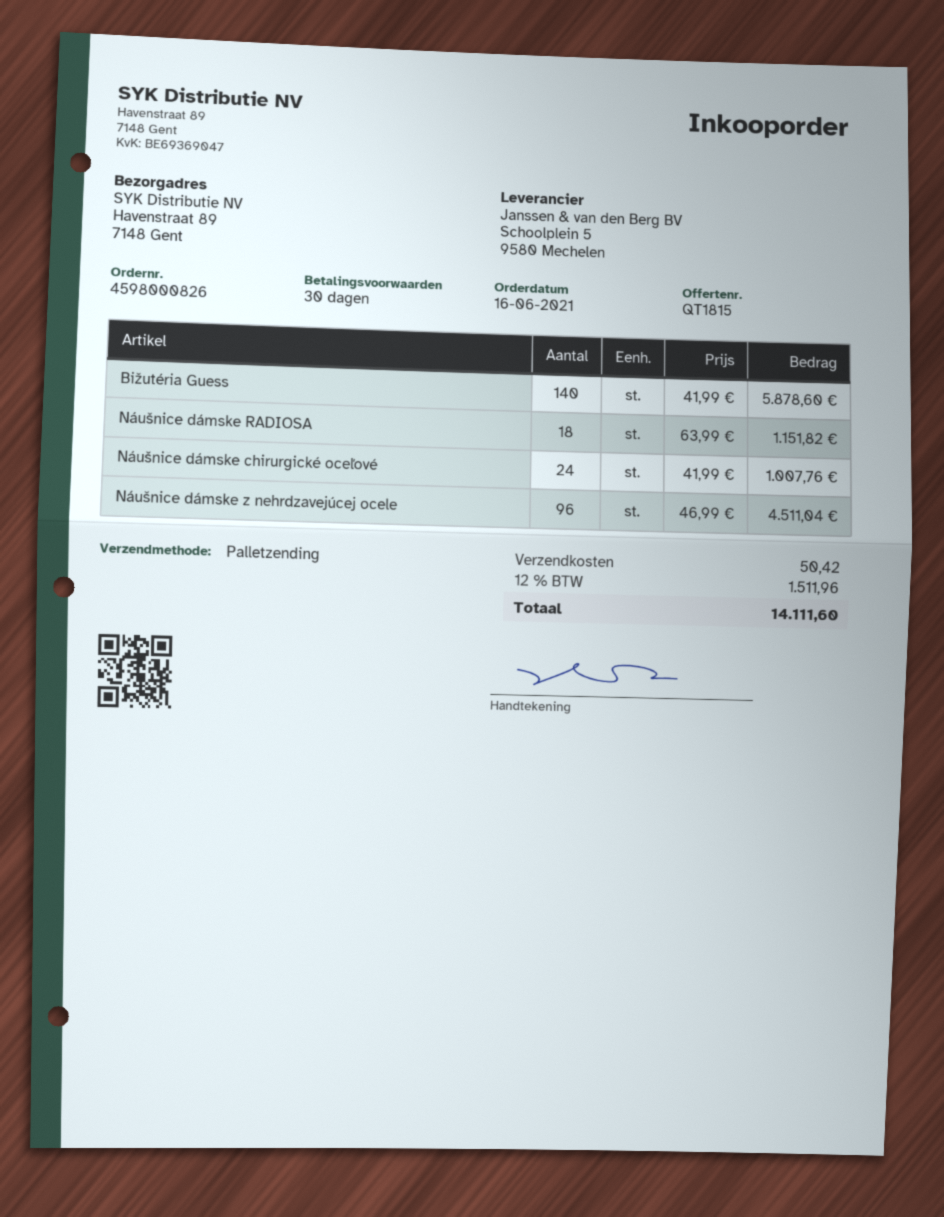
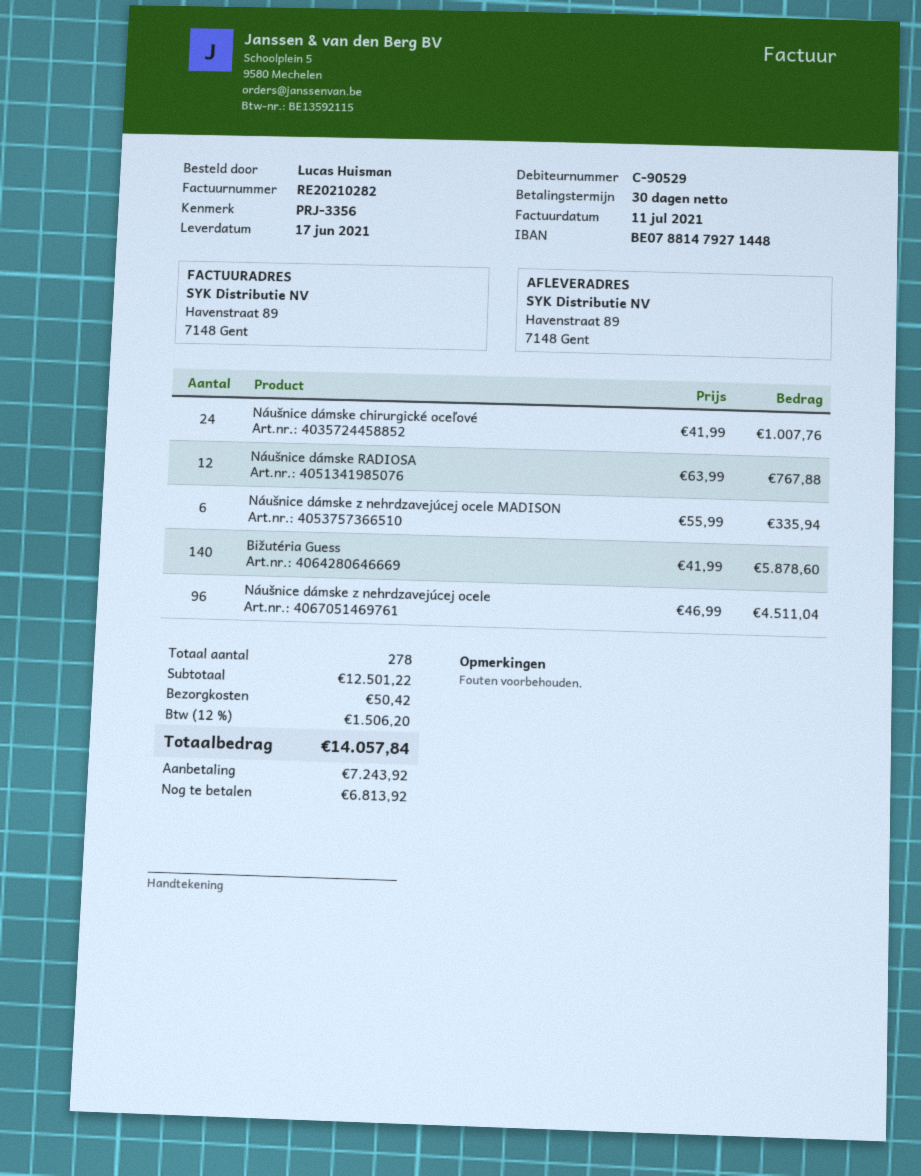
Náušnice dámske RADIOSA: 18 x 63.99 = 1151.82 -> 12 x 63.99 = 767.88
Náušnice dámske z nehrdzavejúcej ocele MADISON: none -> 6 x 55.99 = 335.94
tax: 12% = 1511.96 -> 12% = 1506.20
total: 14111.60 -> 14057.84

